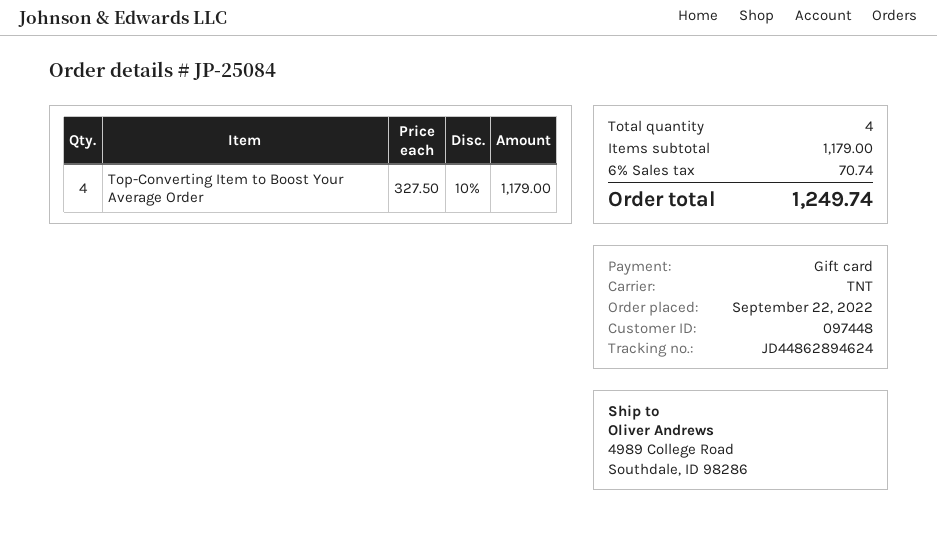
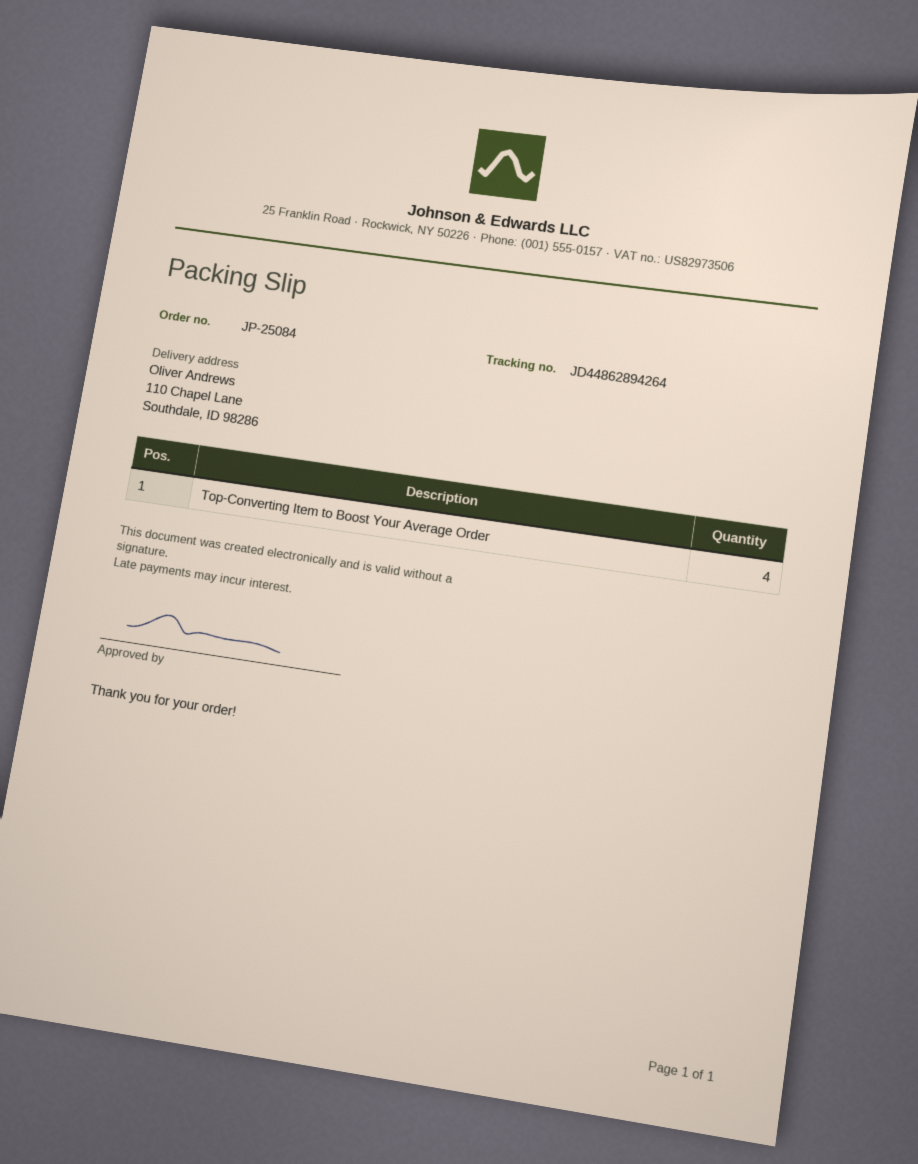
tracking number: JD44862894624 -> JD44862894264
ship to: 4989 College Road, Southdale, ID 98286 -> 110 Chapel Lane, Southdale, ID 98286

